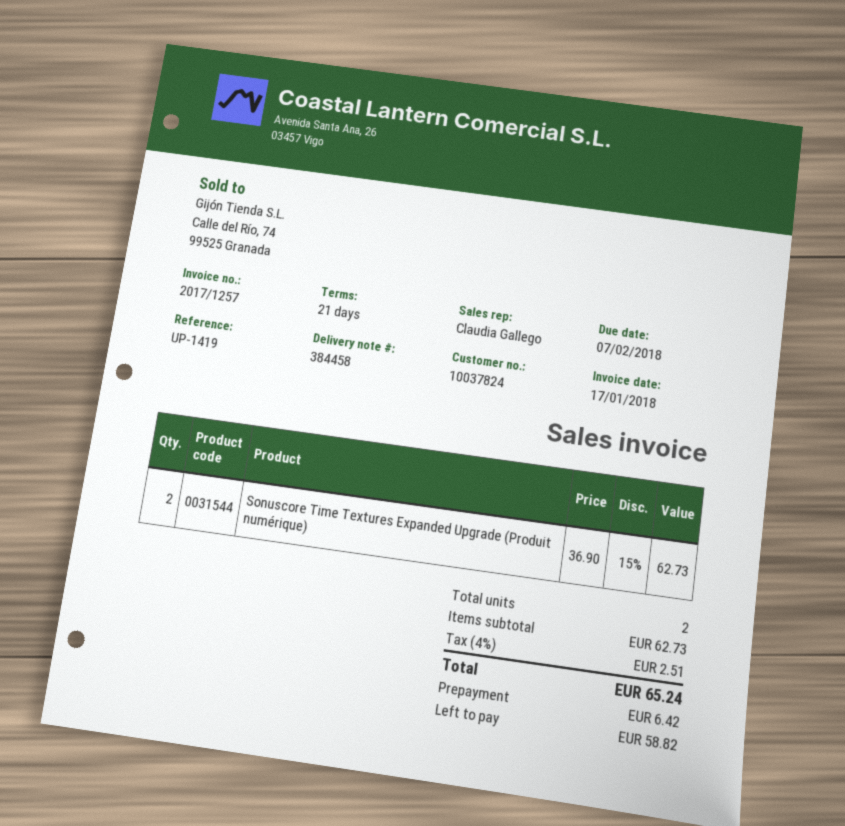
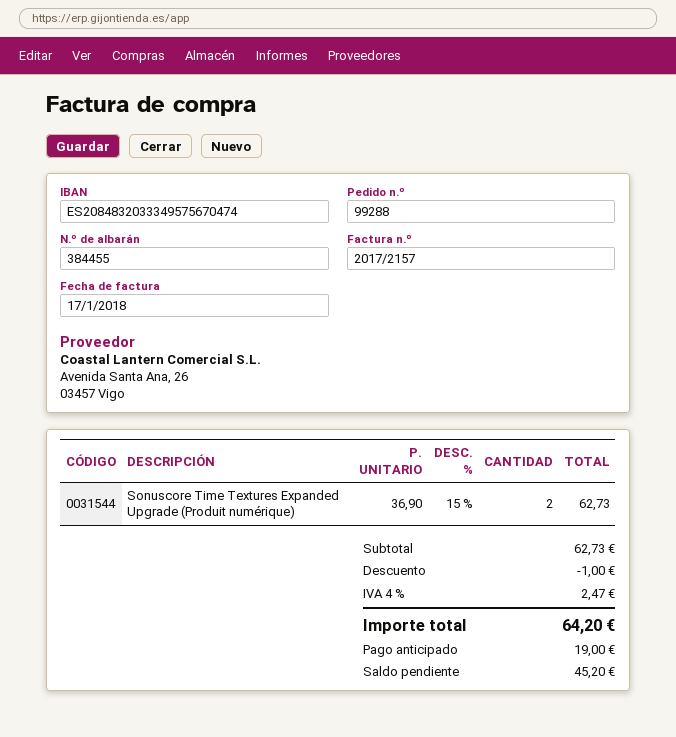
delivery note number: 384458 -> 384455
invoice number: 2017/1257 -> 2017/2157
discount: none -> 1.00
tax: 4% = 2.51 -> 4% = 2.47
total: 65.24 -> 64.20
deposit: 6.42 -> 19.00
balance: 58.82 -> 45.20

